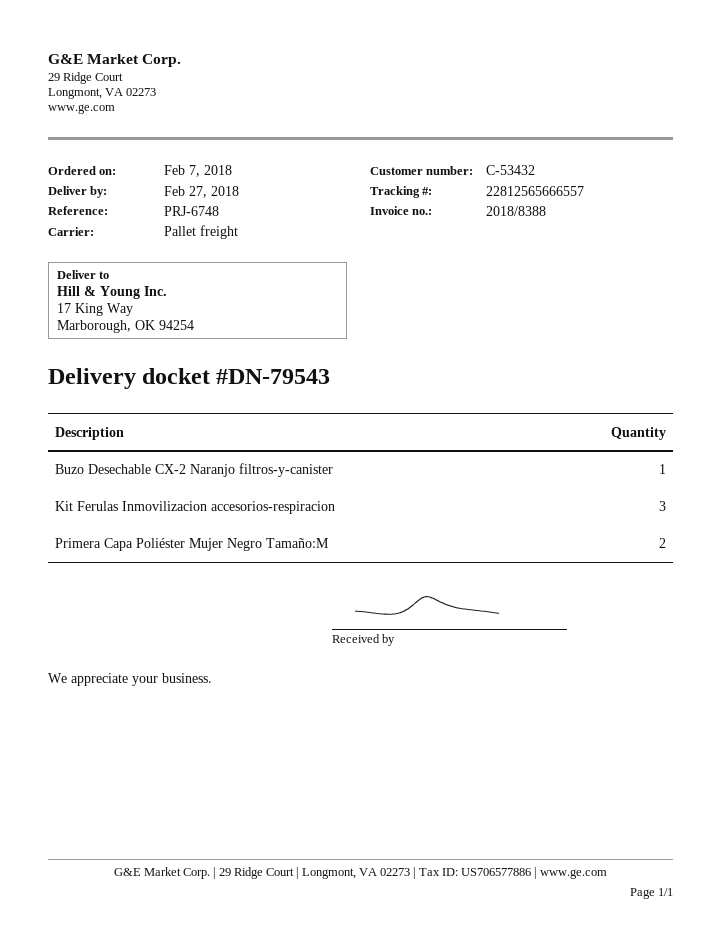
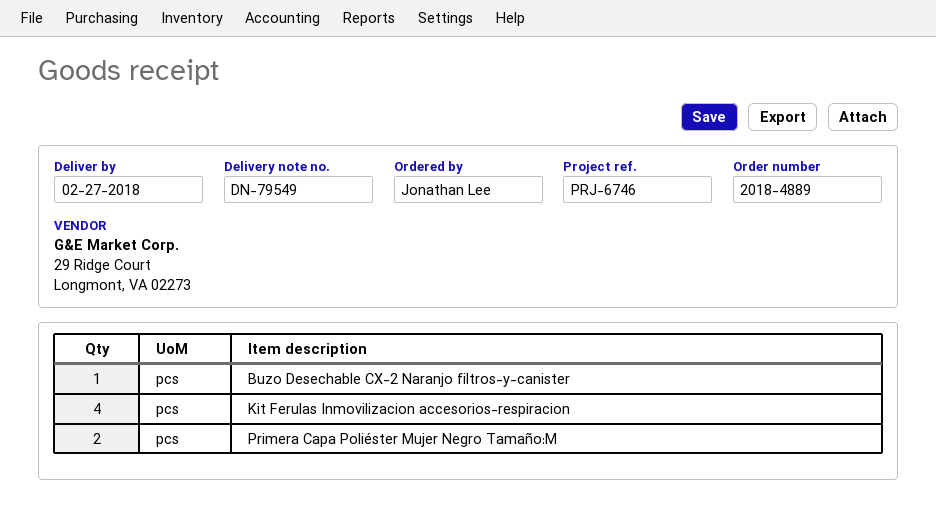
delivery note number: DN-79543 -> DN-79549
reference: PRJ-6748 -> PRJ-6746
Kit Ferulas Inmovilizacion accesorios-respiracion: 3 -> 4

